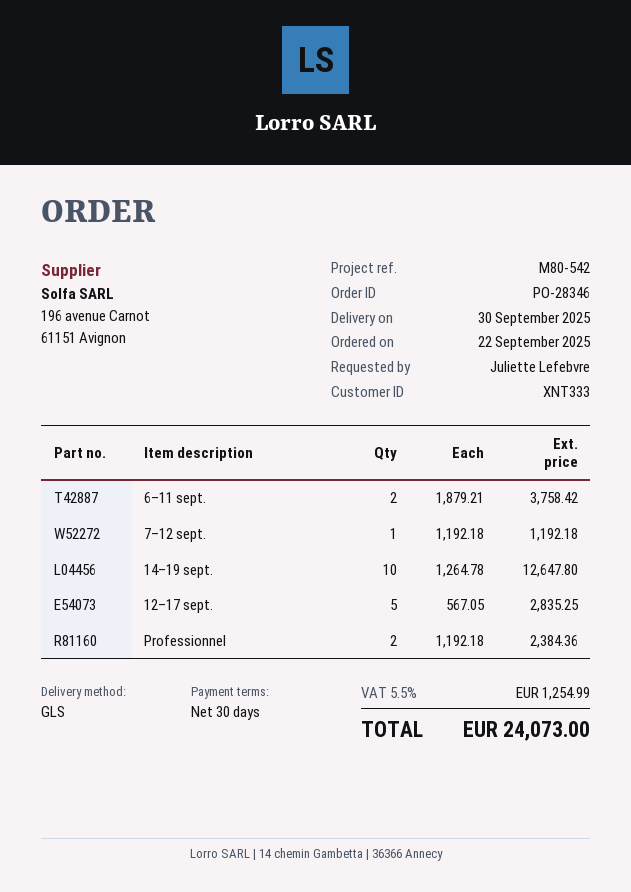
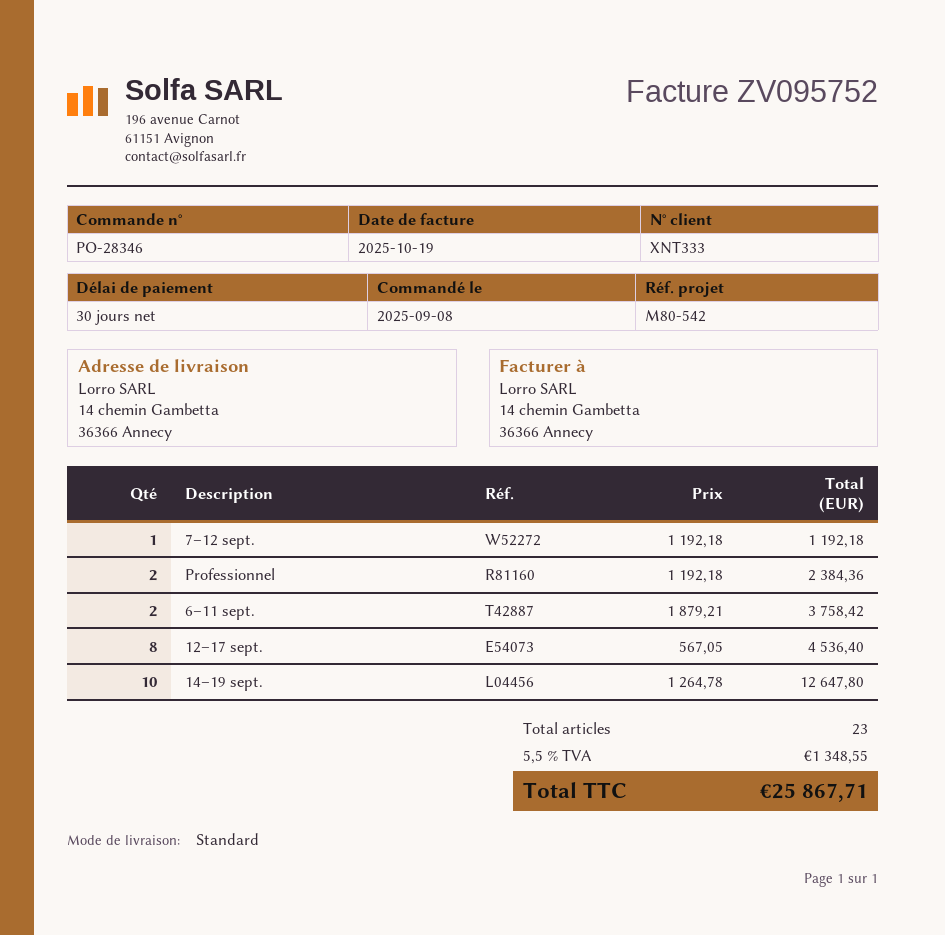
order date: 2025-09-22 -> 2025-09-08
shipping method: GLS -> standard
12–17 sept.: 5 x 567.05 = 2835.25 -> 8 x 567.05 = 4536.40
tax: 5.5% = 1254.99 -> 5.5% = 1348.55
total: 24073.00 -> 25867.71

